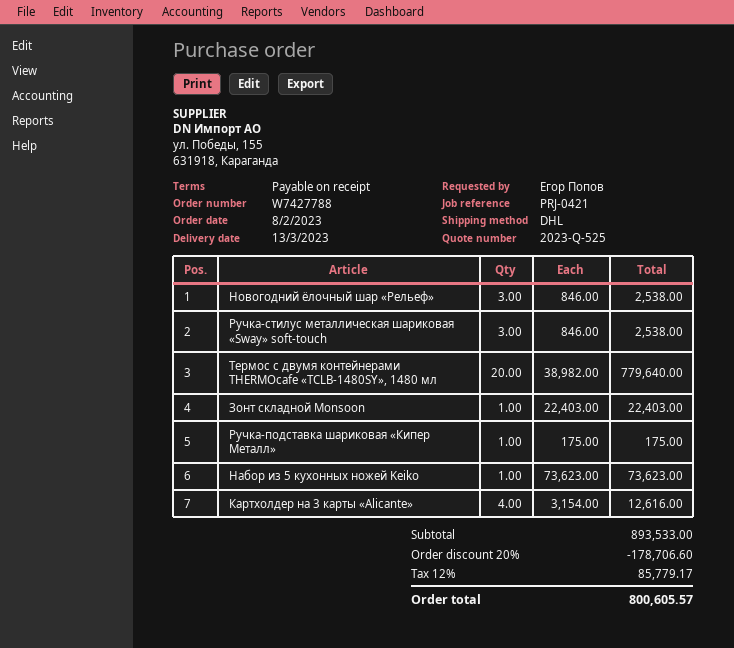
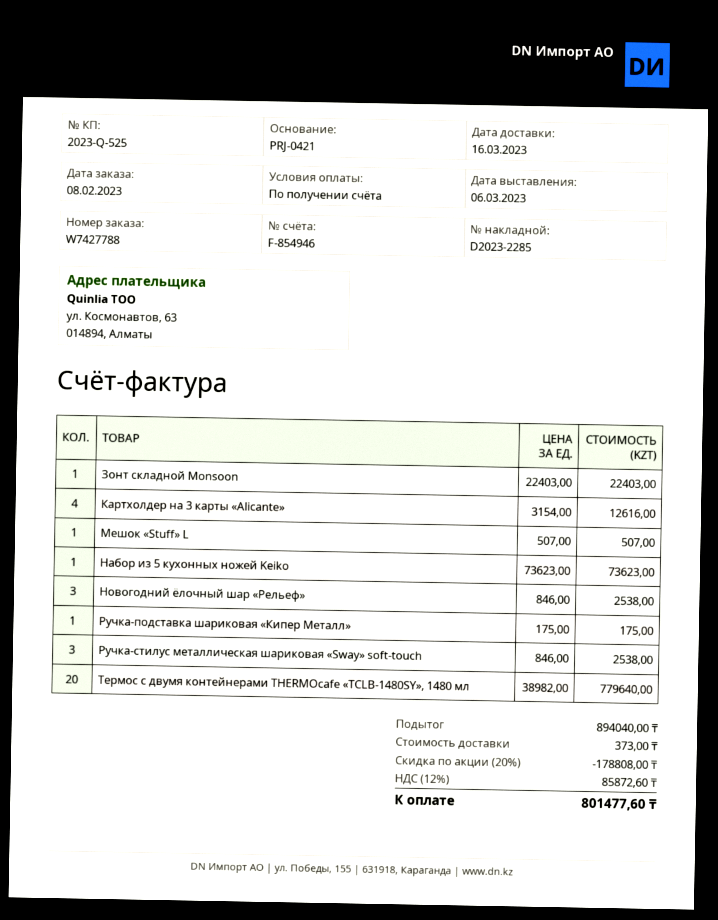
delivery date: 2023-03-13 -> 2023-03-16
Мешок «Stuff» L: none -> 1 x 507.00 = 507.00
subtotal: 893533.00 -> 894040.00
discount: 20% = 178706.60 -> 20% = 178808.00
shipping: none -> 373.00
tax: 12% = 85779.17 -> 12% = 85872.60
total: 800605.57 -> 801477.60

